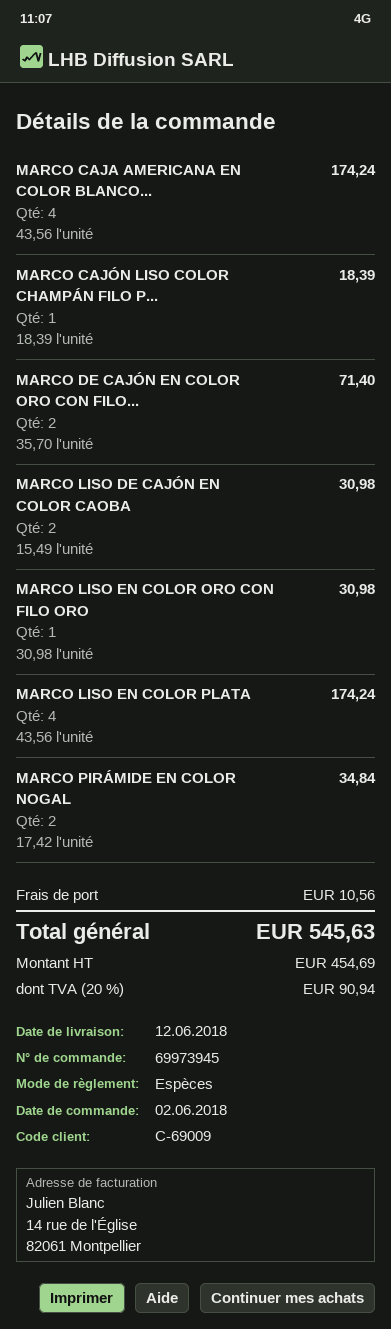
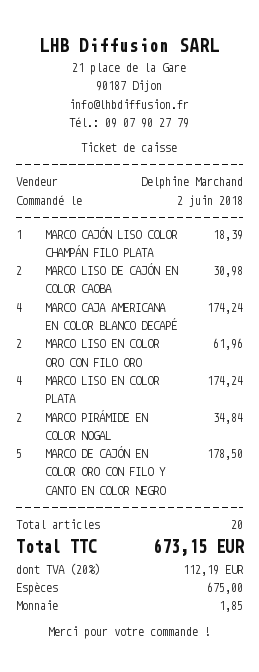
MARCO DE CAJÓN EN COLOR ORO CON FILO...: 2 for 71.40 -> 5 for 178.50
MARCO LISO EN COLOR ORO CON FILO ORO: 1 for 30.98 -> 2 for 61.96
shipping: 10.56 -> none
tax: 20% = 90.94 -> 20% = 112.19
total: 545.63 -> 673.15

